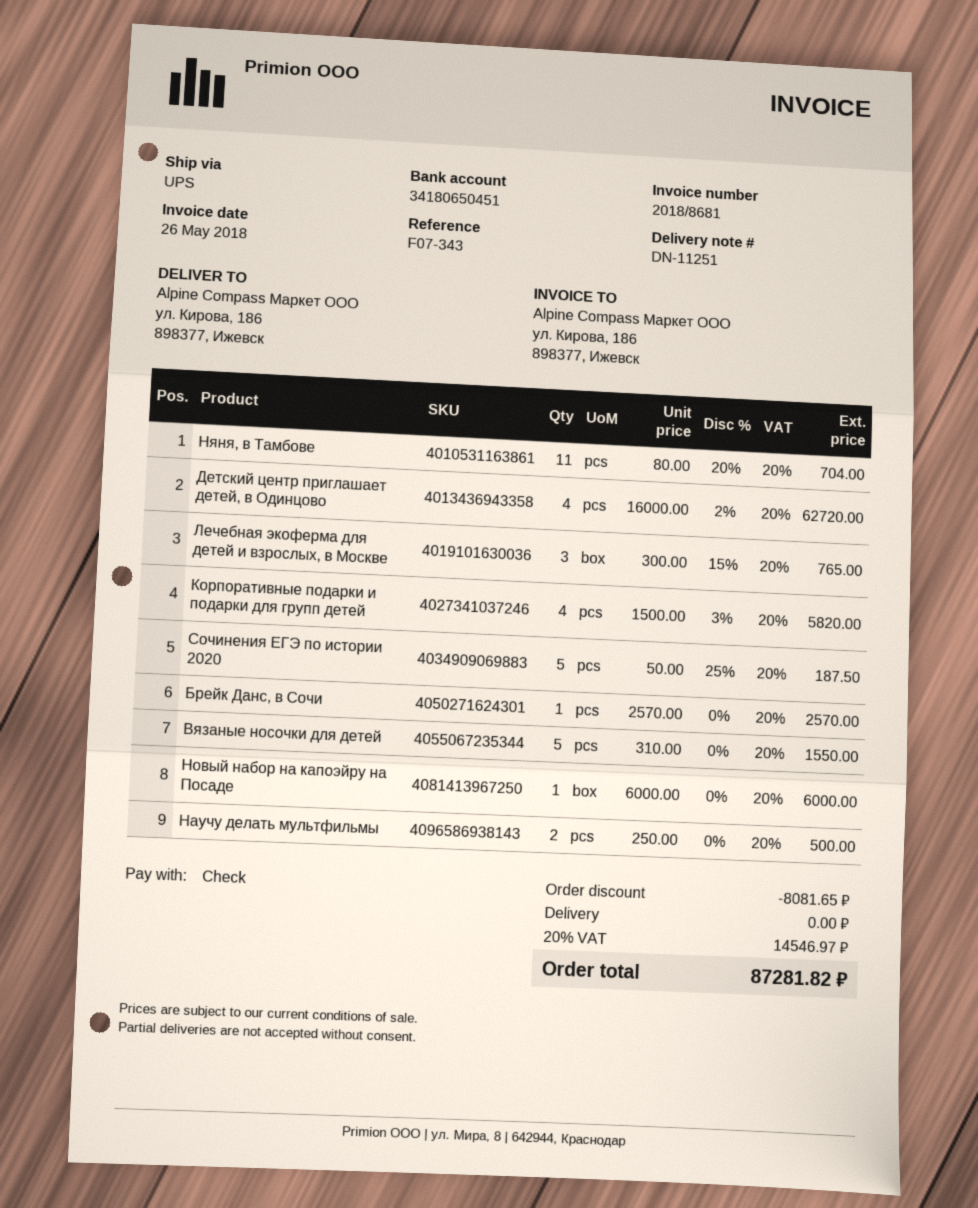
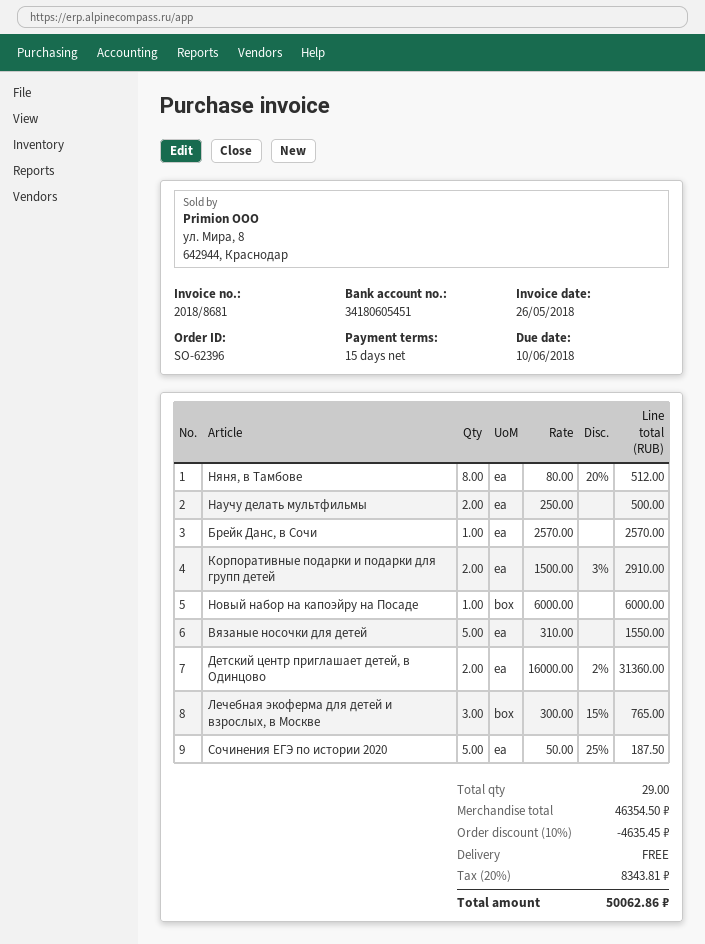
bank account: 34180650451 -> 34180605451
Няня, в Тамбове: 11 x 80.00 - 20% = 704.00 -> 8 x 80.00 - 20% = 512.00
Детский центр приглашает детей, в Одинцово: 4 x 16000.00 - 2% = 62720.00 -> 2 x 16000.00 - 2% = 31360.00
Корпоративные подарки и подарки для групп детей: 4 x 1500.00 - 3% = 5820.00 -> 2 x 1500.00 - 3% = 2910.00
discount: 8081.65 -> 4635.45
tax: 20% = 14546.97 -> 20% = 8343.81
total: 87281.82 -> 50062.86

